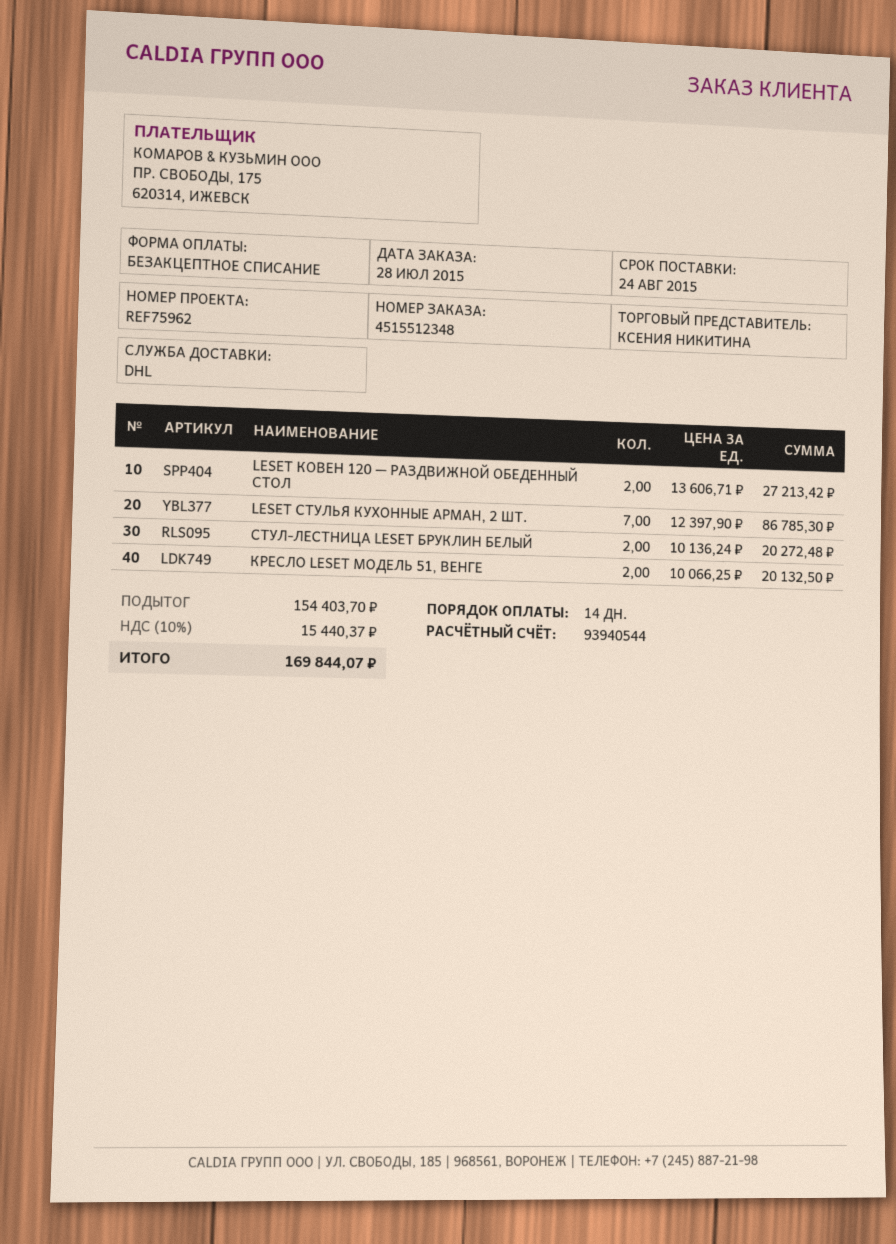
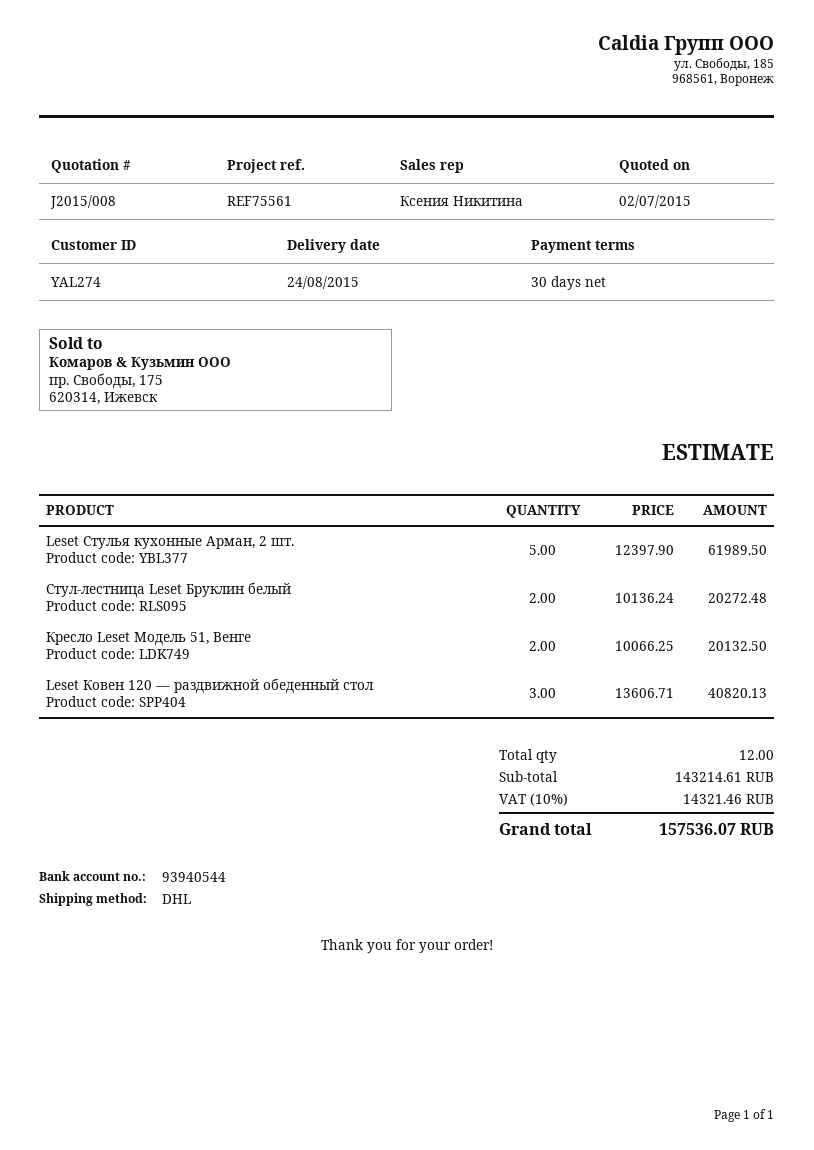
payment terms: 14 days -> 30 days
reference: REF75962 -> REF75561
LESET КОВЕН 120 — РАЗДВИЖНОЙ ОБЕДЕННЫЙ СТОЛ: 2 x 13606.71 = 27213.42 -> 3 x 13606.71 = 40820.13
LESET СТУЛЬЯ КУХОННЫЕ АРМАН, 2 ШТ.: 7 x 12397.90 = 86785.30 -> 5 x 12397.90 = 61989.50
subtotal: 154403.70 -> 143214.61
tax: 10% = 15440.37 -> 10% = 14321.46
total: 169844.07 -> 157536.07

